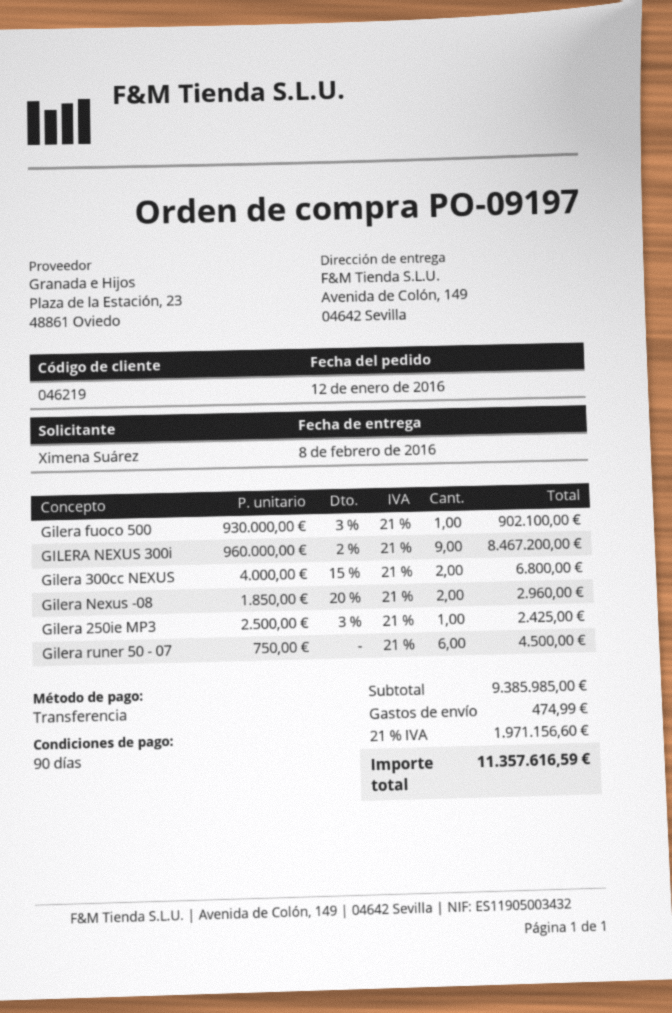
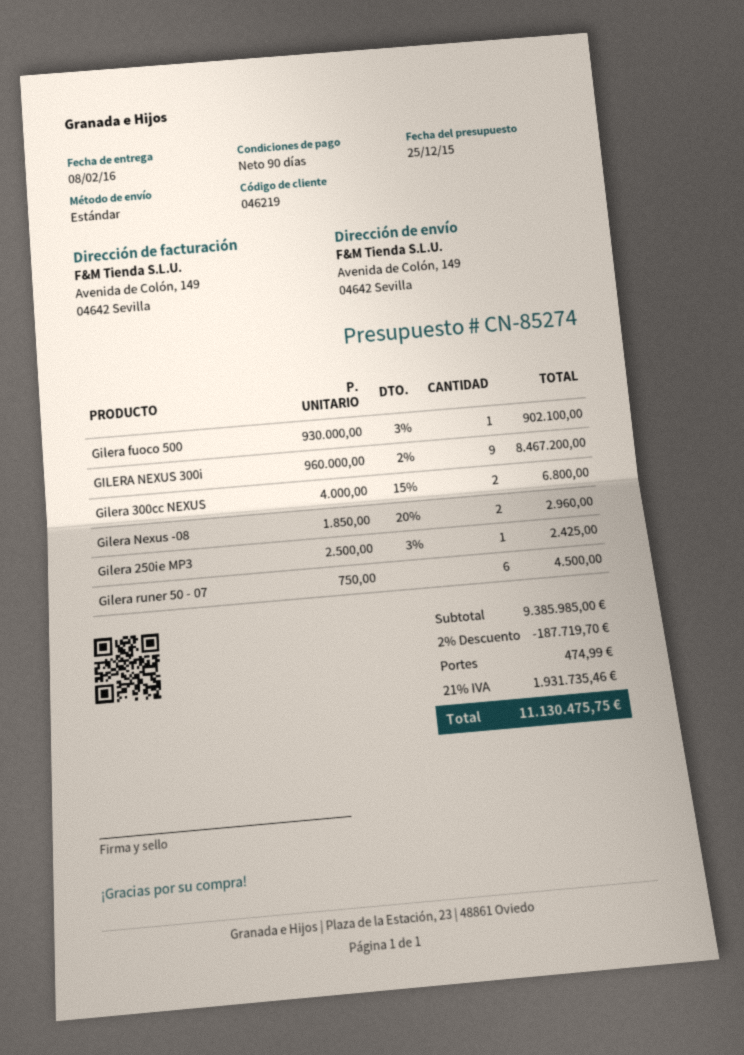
discount: none -> 2% = 187719.70
tax: 21% = 1971156.60 -> 21% = 1931735.46
total: 11357616.59 -> 11130475.75

